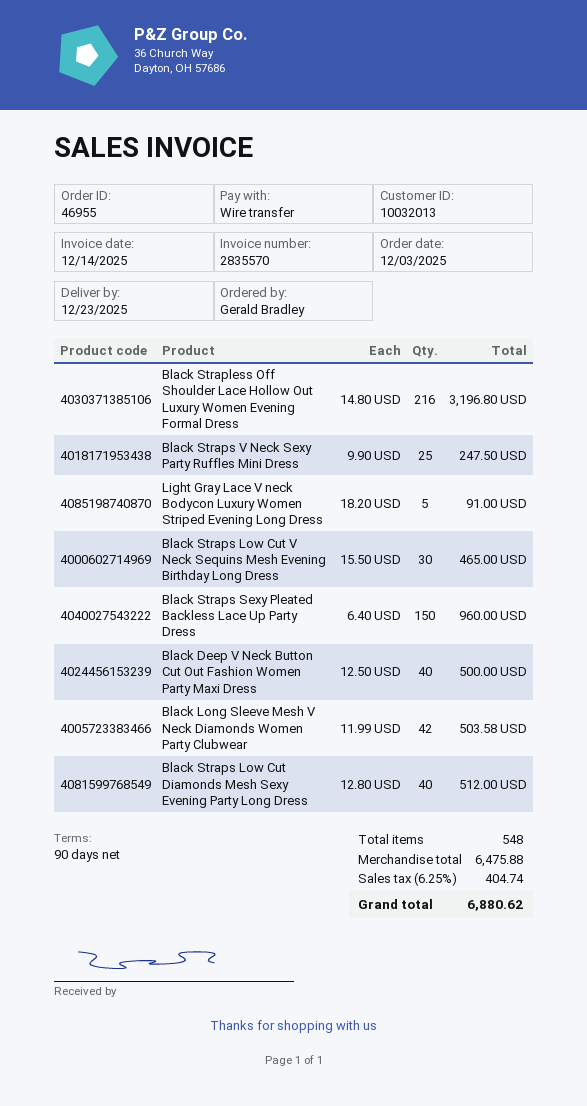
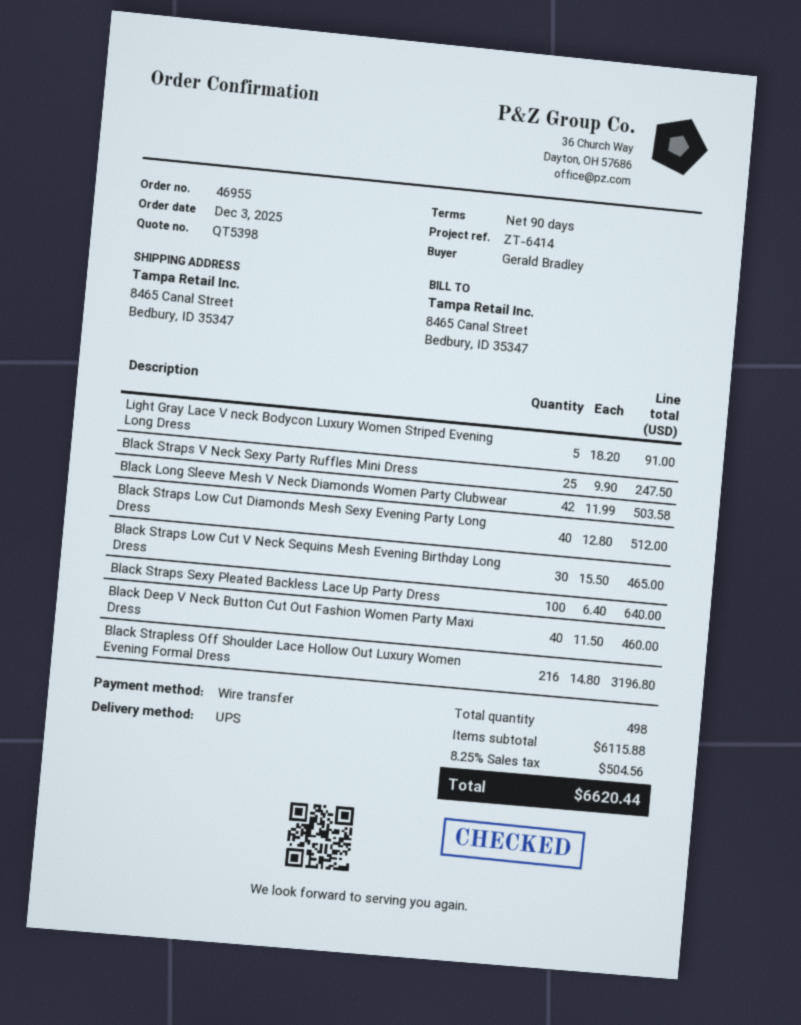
Black Straps Sexy Pleated Backless Lace Up Party Dress: 150 x 6.40 = 960.00 -> 100 x 6.40 = 640.00
Black Deep V Neck Button Cut Out Fashion Women Party Maxi Dress: 40 x 12.50 = 500.00 -> 40 x 11.50 = 460.00
total quantity: 548 -> 498
subtotal: 6475.88 -> 6115.88
tax: 6.25% = 404.74 -> 8.25% = 504.56
total: 6880.62 -> 6620.44

